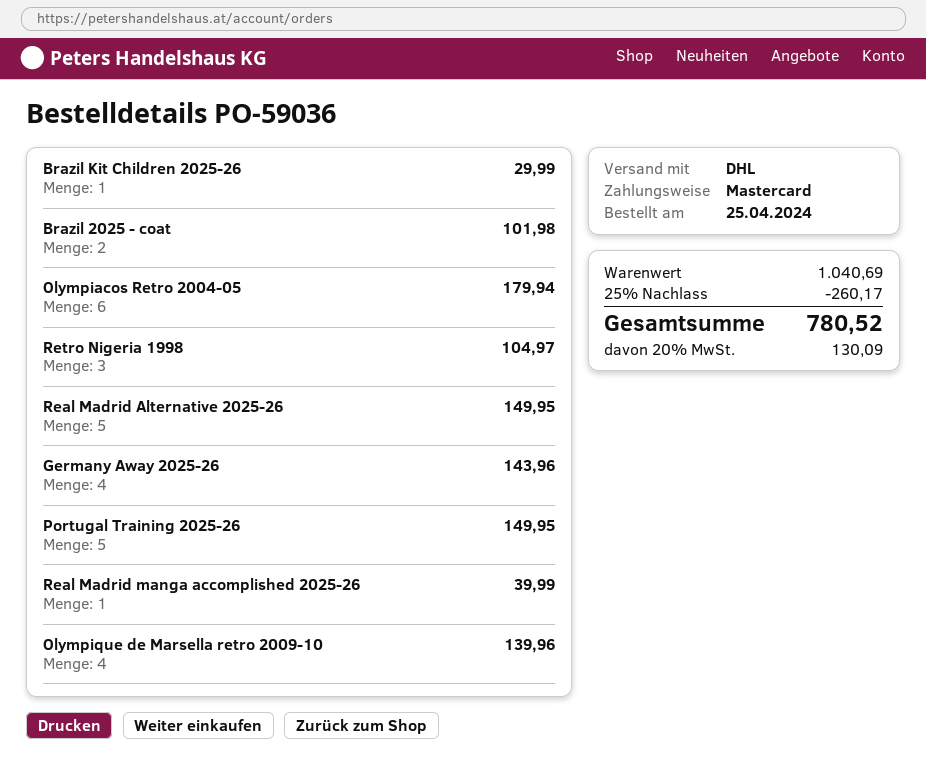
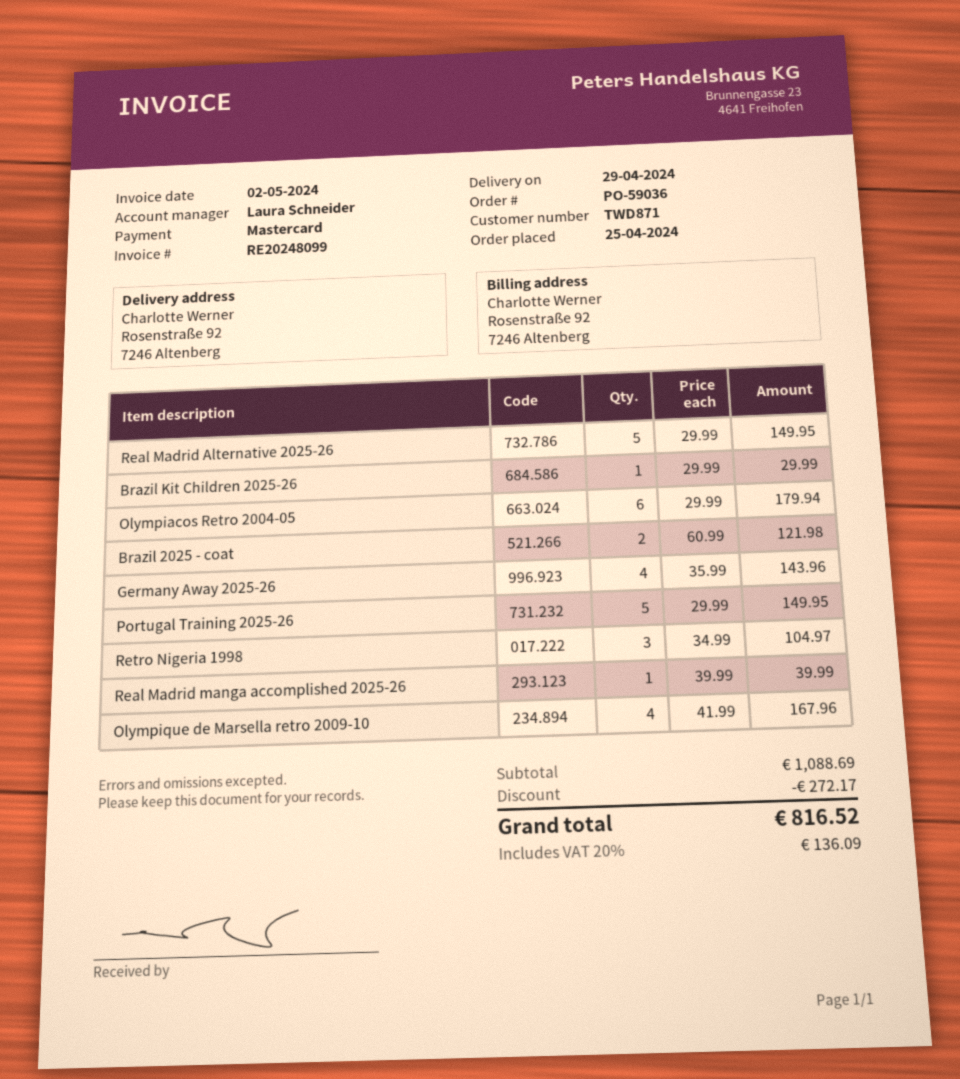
Brazil 2025 - coat: 2 for 101.98 -> 2 for 121.98
Olympique de Marsella retro 2009-10: 4 for 139.96 -> 4 for 167.96
subtotal: 1040.69 -> 1088.69
discount: 260.17 -> 272.17
tax: 20% = 130.09 -> 20% = 136.09
total: 780.52 -> 816.52

